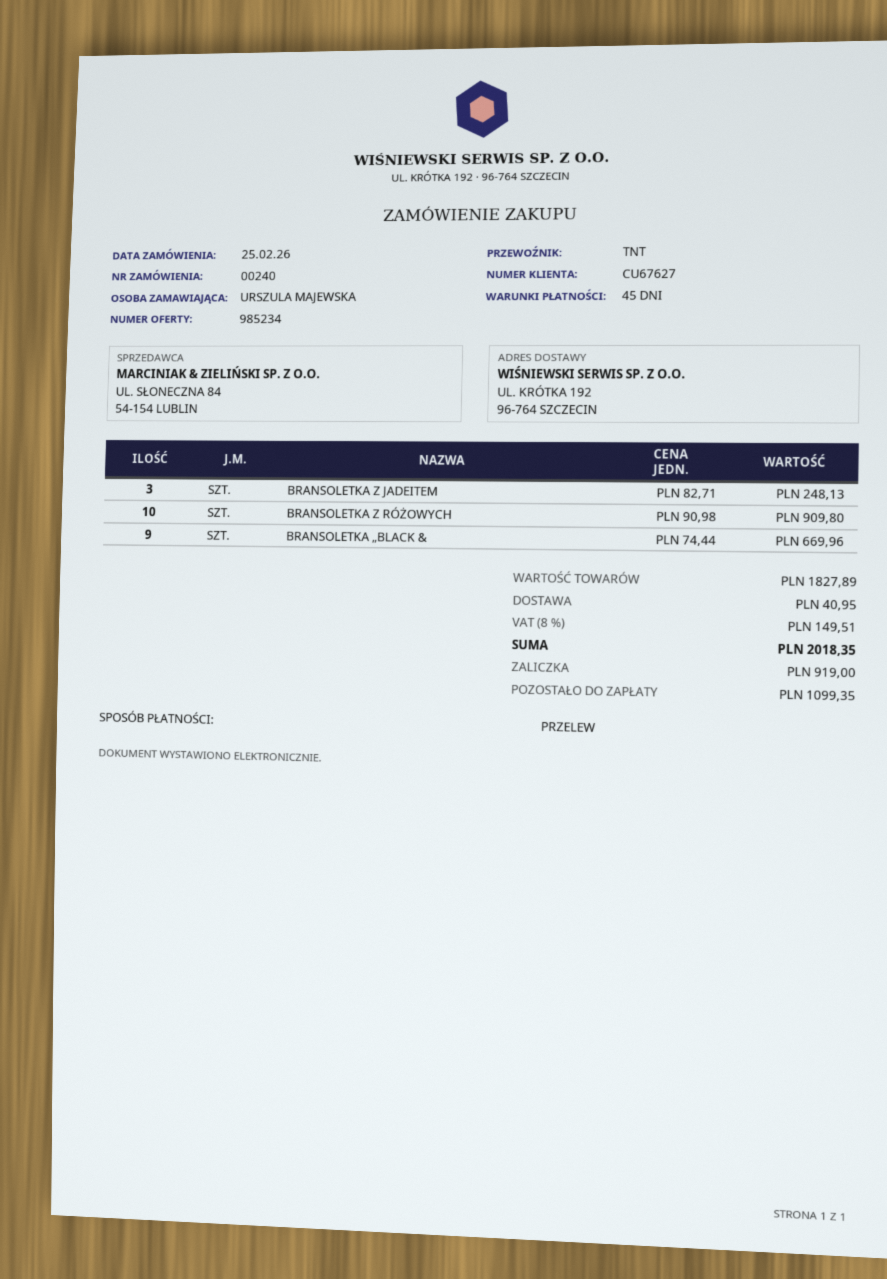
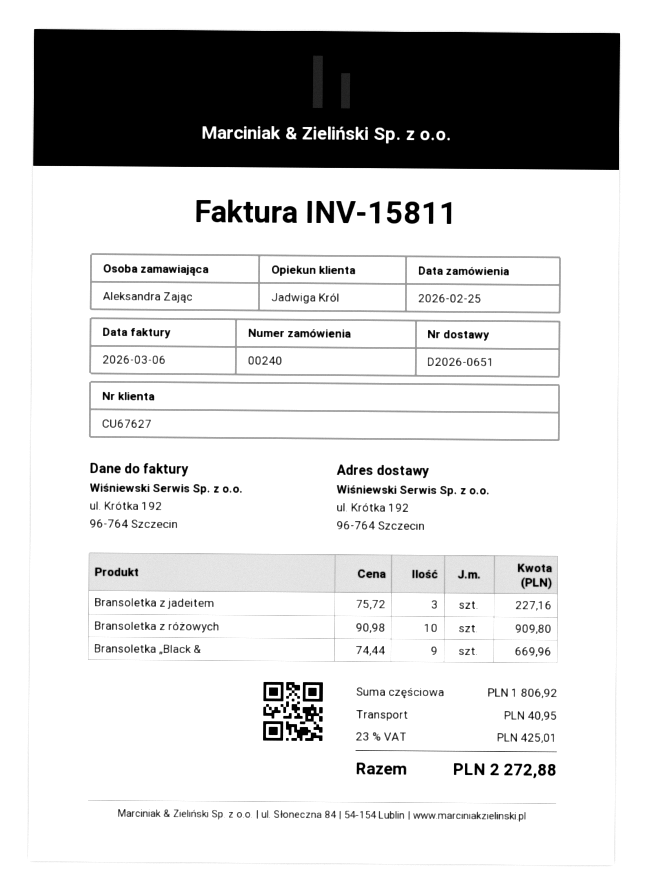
ordered by: URSZULA MAJEWSKA -> Aleksandra Zając
BRANSOLETKA Z JADEITEM: 3 x 82.71 = 248.13 -> 3 x 75.72 = 227.16
subtotal: 1827.89 -> 1806.92
tax: 8% = 149.51 -> 23% = 425.01
total: 2018.35 -> 2272.88

